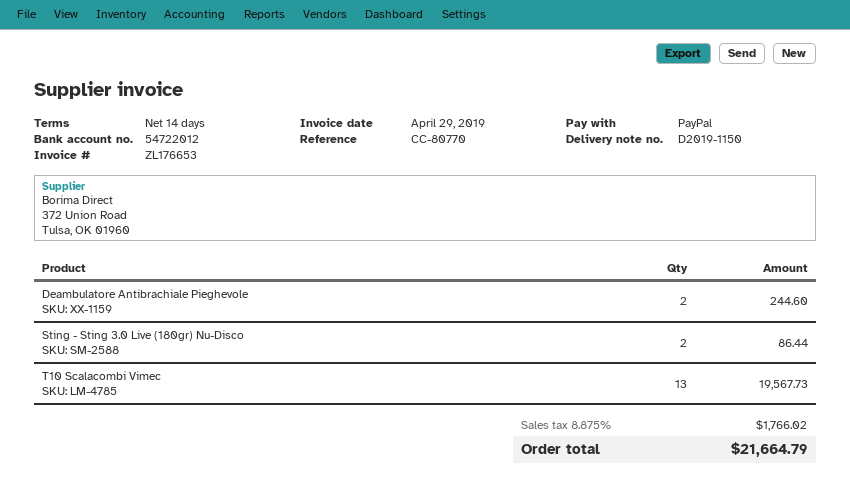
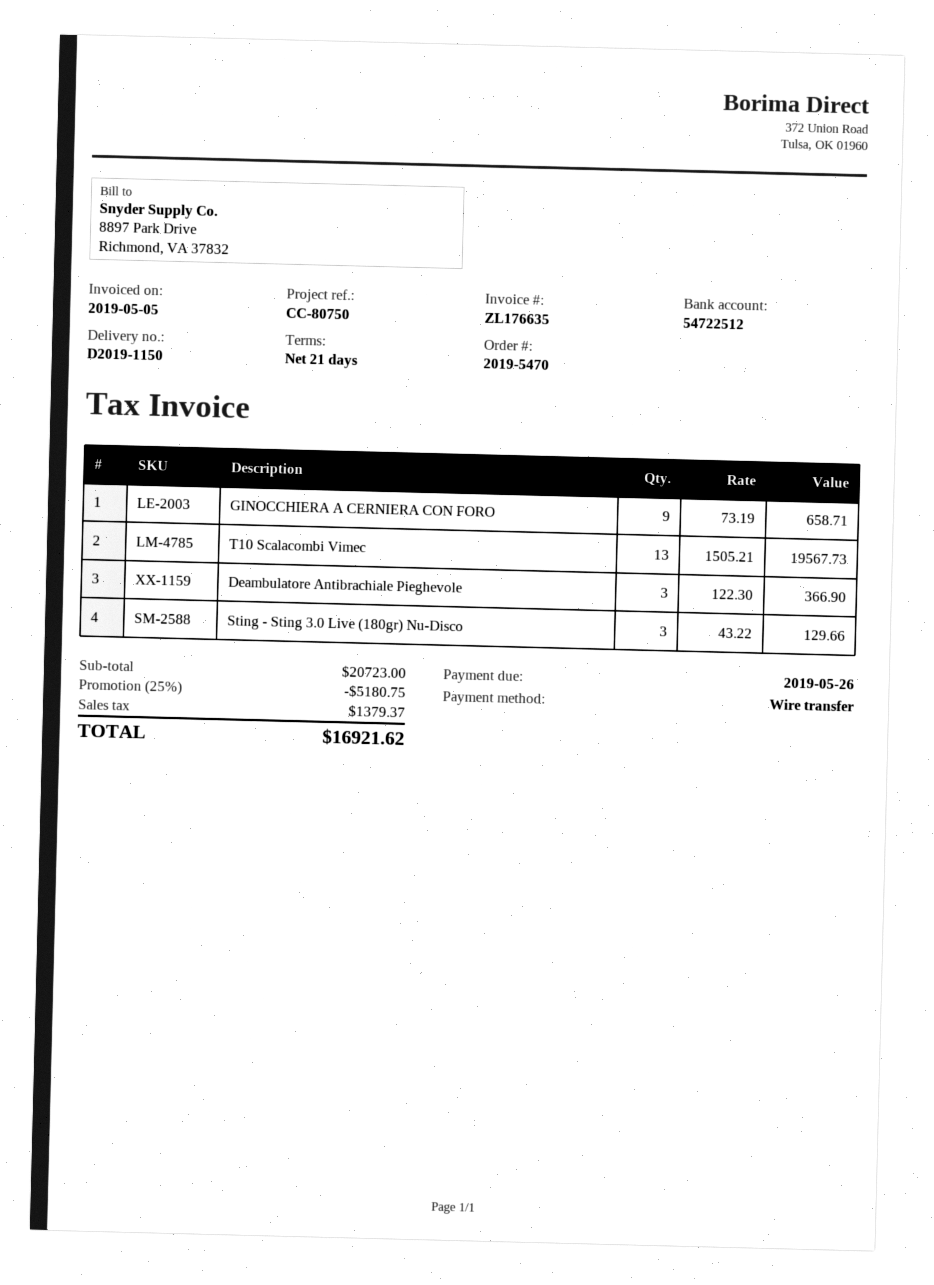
invoice number: ZL176653 -> ZL176635
invoice date: 2019-04-29 -> 2019-05-05
payment terms: 14 days -> 21 days
reference: CC-80770 -> CC-80750
payment method: PayPal -> bank transfer
bank account: 54722012 -> 54722512
Deambulatore Antibrachiale Pieghevole: 2 for 244.60 -> 3 for 366.90
Sting - Sting 3.0 Live (180gr) Nu-Disco: 2 for 86.44 -> 3 for 129.66
GINOCCHIERA A CERNIERA CON FORO: none -> 9 for 658.71
discount: none -> 25% = 5180.75
tax: 1766.02 -> 1379.37
total: 21664.79 -> 16921.62

